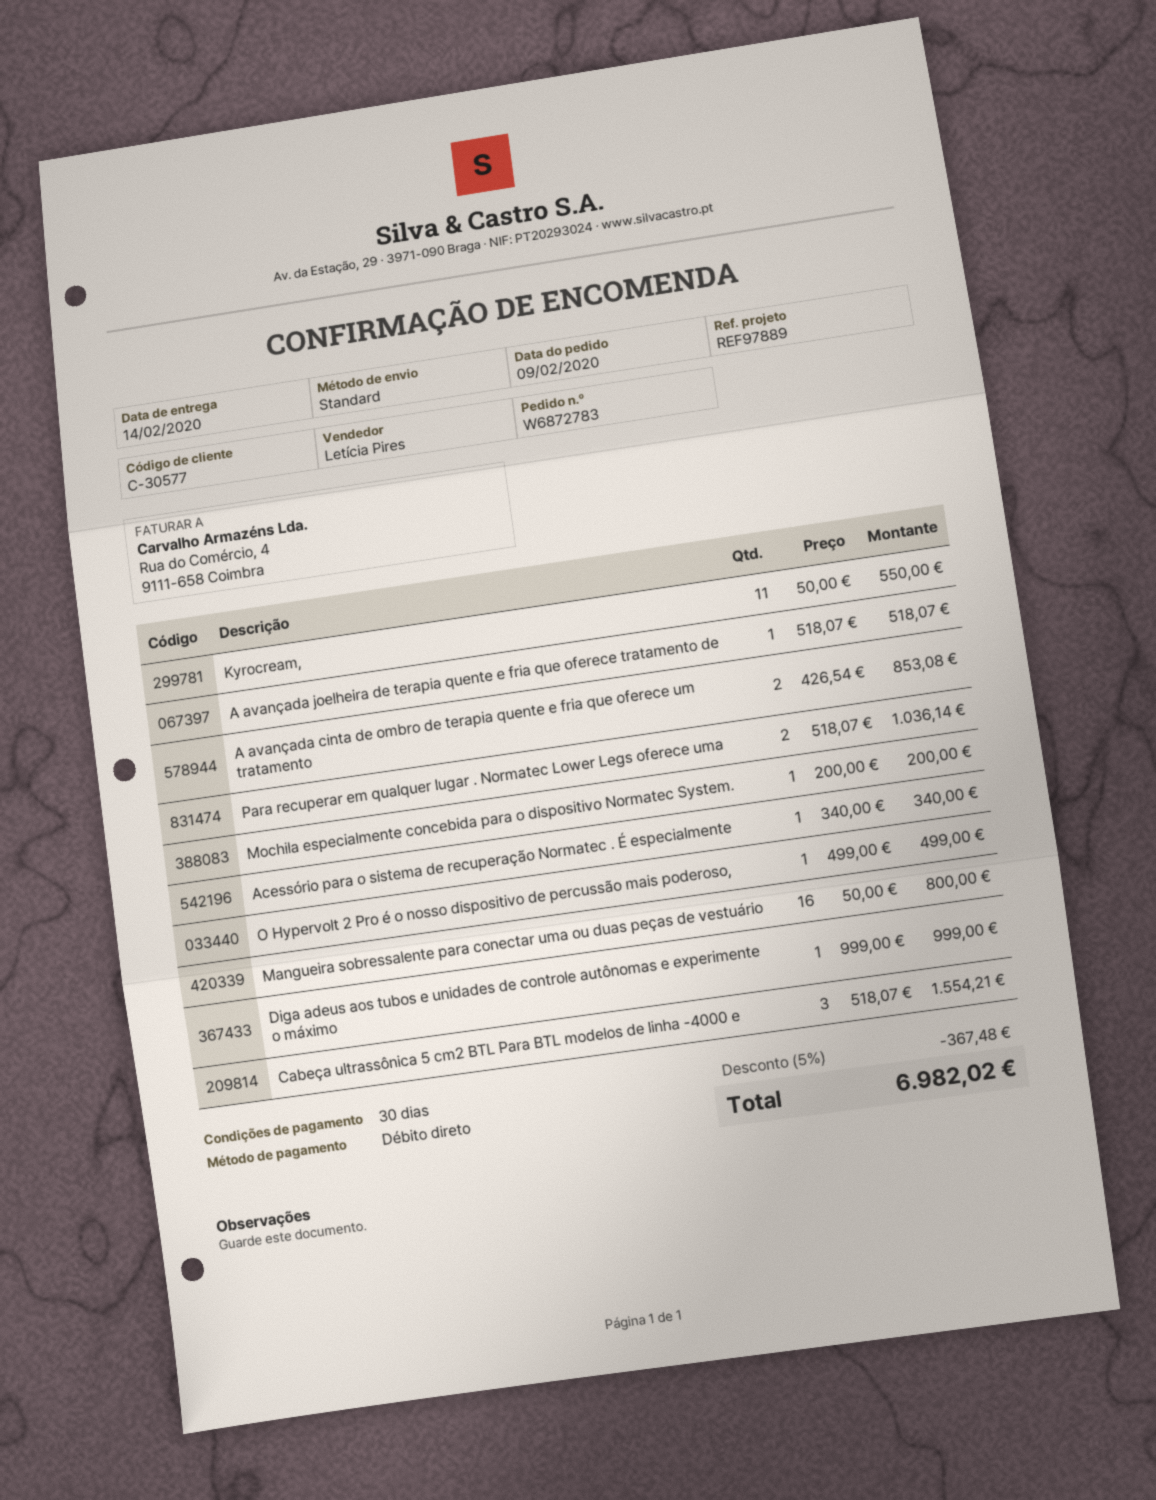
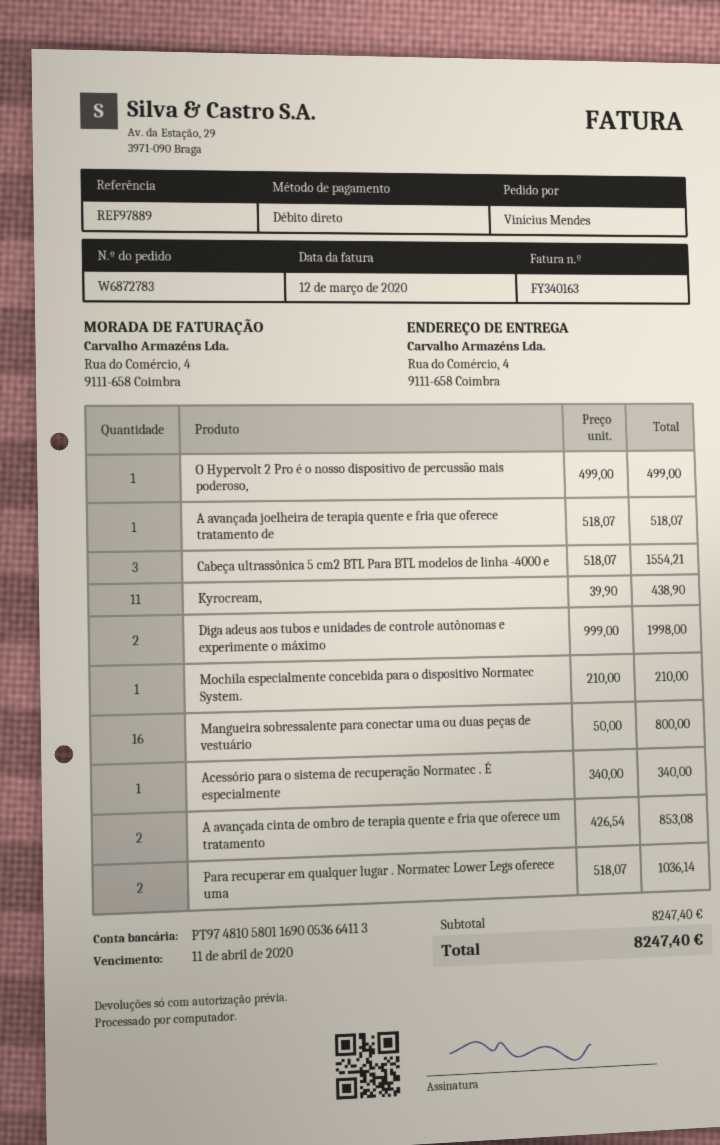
Kyrocream,: 11 x 50.00 = 550.00 -> 11 x 39.90 = 438.90
Mochila especialmente concebida para o dispositivo Normatec System.: 1 x 200.00 = 200.00 -> 1 x 210.00 = 210.00
Diga adeus aos tubos e unidades de controle autônomas e experimente o máximo: 1 x 999.00 = 999.00 -> 2 x 999.00 = 1998.00
discount: 5% = 367.48 -> none
total: 6982.02 -> 8247.40

